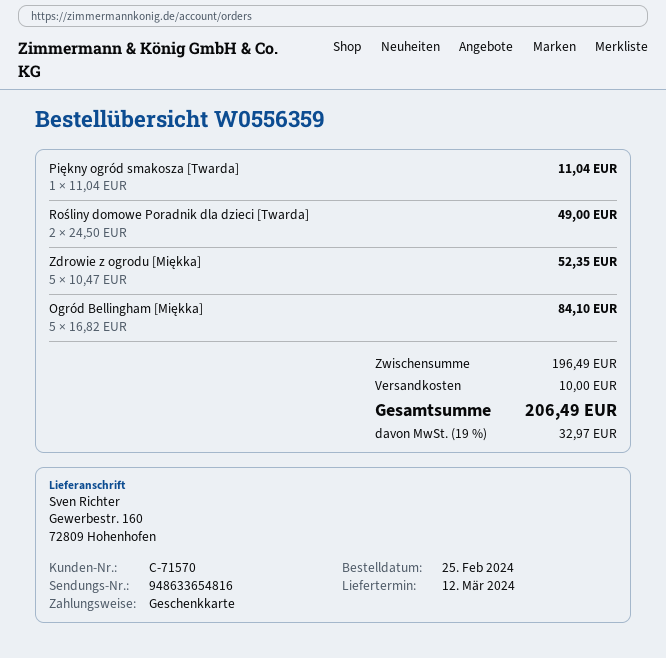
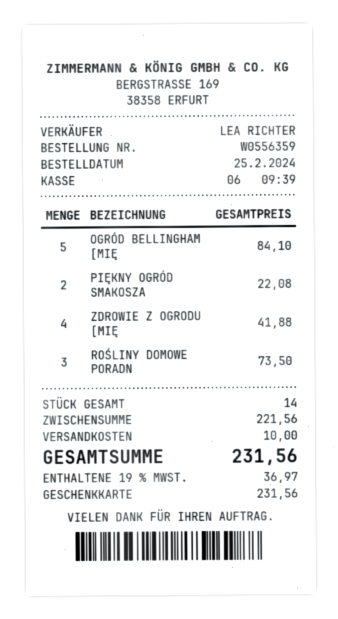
Piękny ogród smakosza [Twarda]: 1 for 11.04 -> 2 for 22.08
Rośliny domowe Poradnik dla dzieci [Twarda]: 2 for 49.00 -> 3 for 73.50
Zdrowie z ogrodu [Miękka]: 5 for 52.35 -> 4 for 41.88
subtotal: 196.49 -> 221.56
tax: 19% = 32.97 -> 19% = 36.97
total: 206.49 -> 231.56

